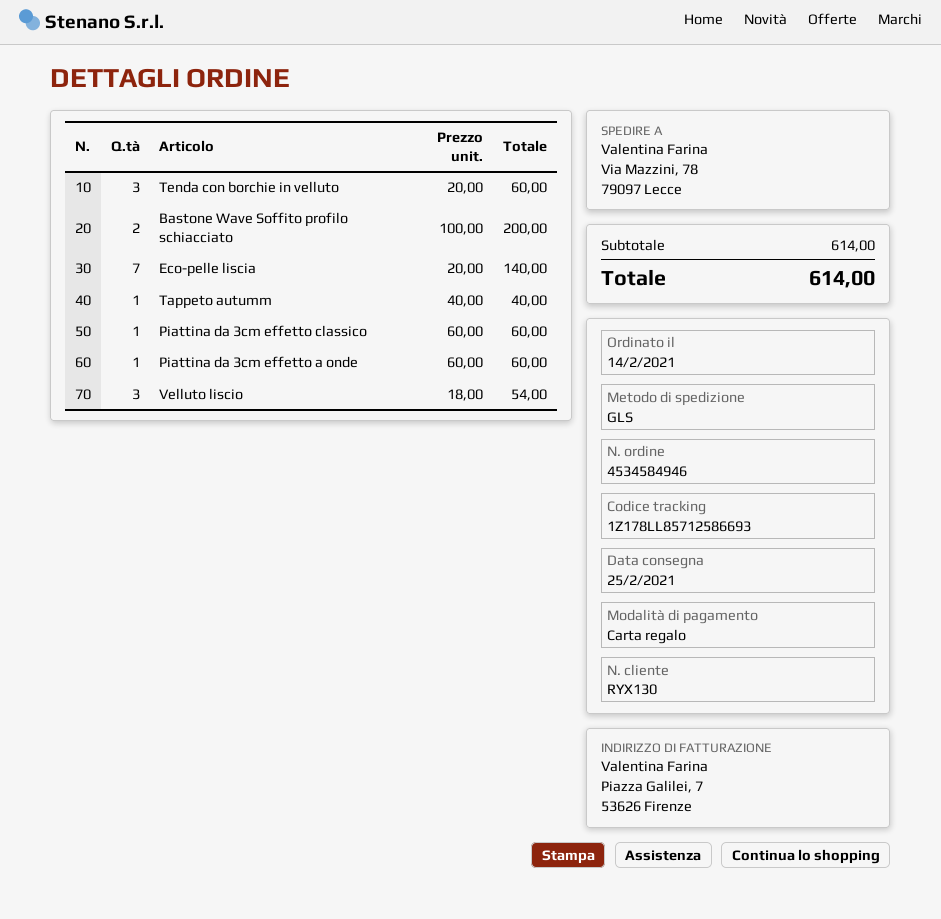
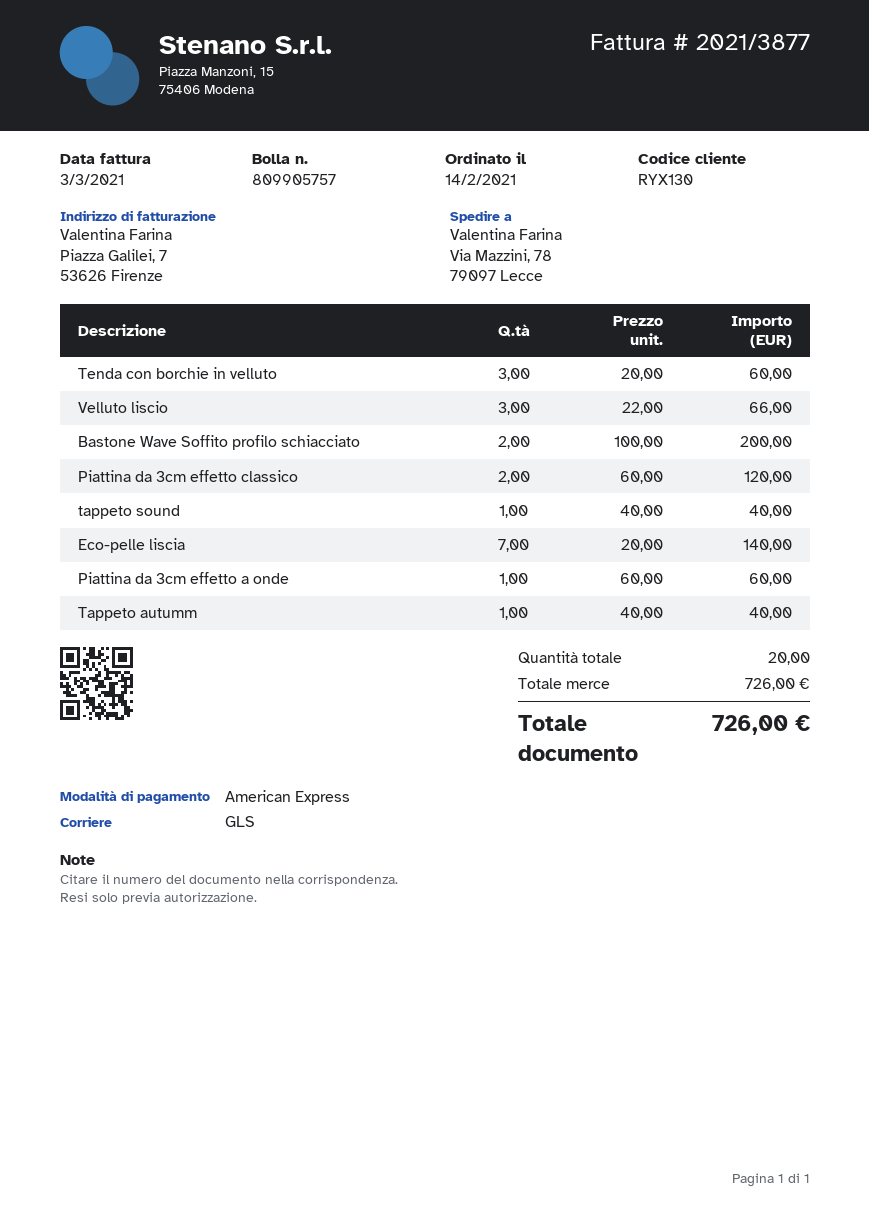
payment method: gift card -> American Express
Piattina da 3cm effetto classico: 1 x 60.00 = 60.00 -> 2 x 60.00 = 120.00
Velluto liscio: 3 x 18.00 = 54.00 -> 3 x 22.00 = 66.00
tappeto sound: none -> 1 x 40.00 = 40.00
subtotal: 614.00 -> 726.00
total: 614.00 -> 726.00

